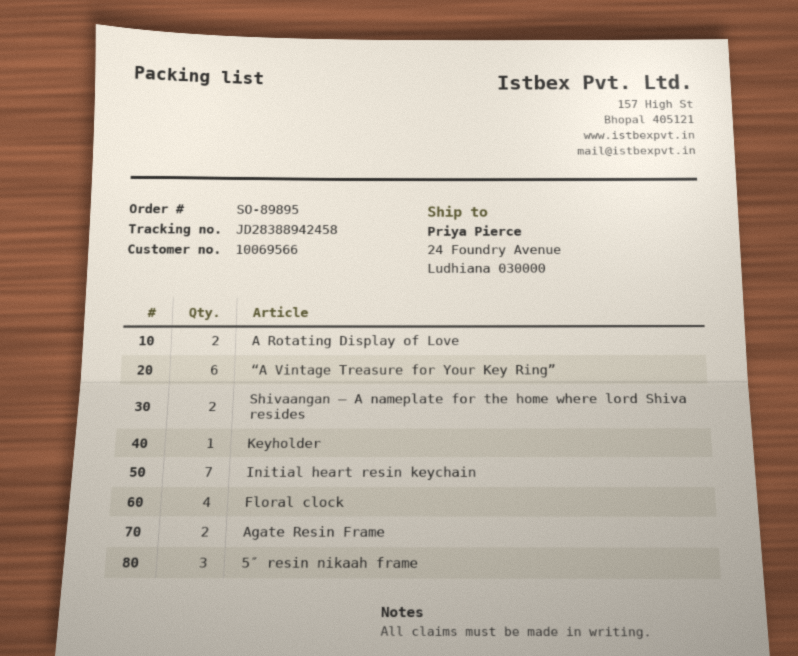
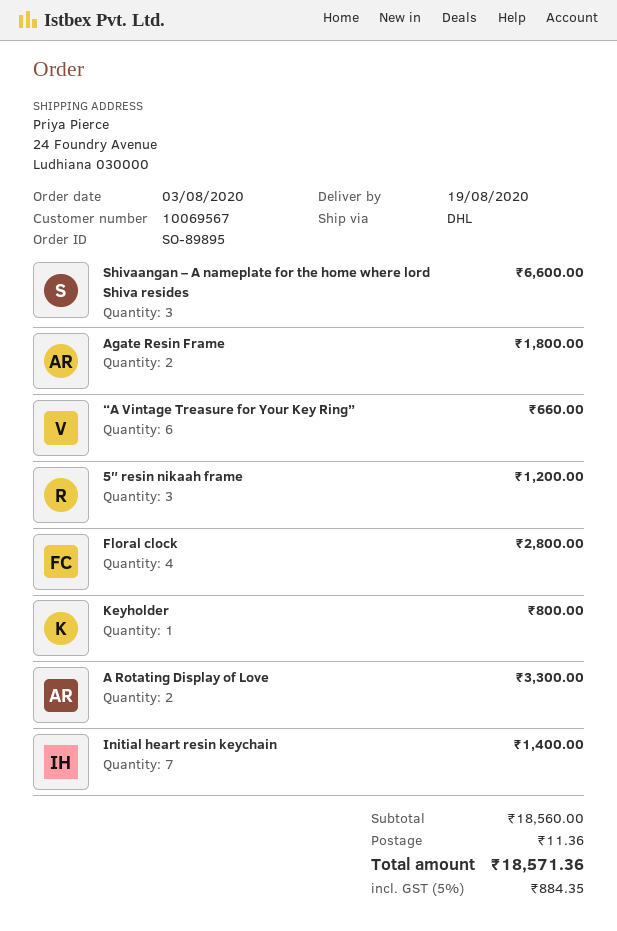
customer number: 10069566 -> 10069567
Shivaangan – A nameplate for the home where lord Shiva resides: 2 -> 3

